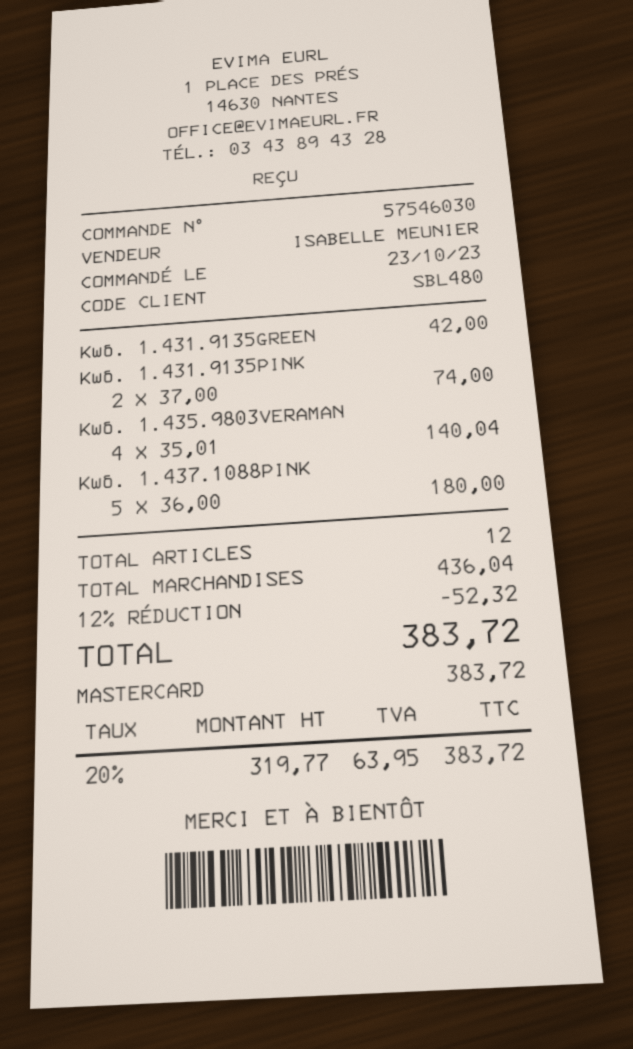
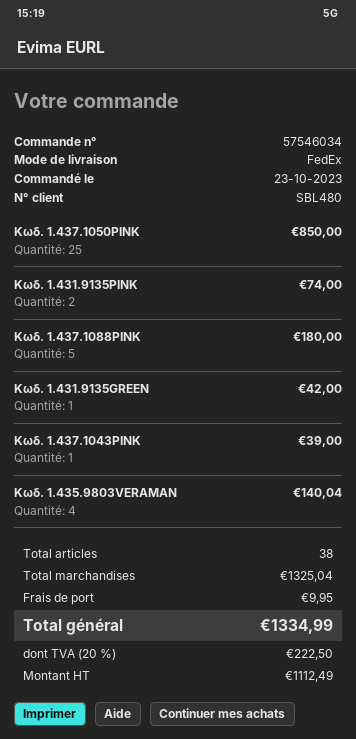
order number: 57546030 -> 57546034
Κωδ. 1.437.1050PINK: none -> 25 for 850.00
Κωδ. 1.437.1043PINK: none -> 1 for 39.00
total quantity: 12 -> 38
subtotal: 436.04 -> 1325.04
discount: 12% = 52.32 -> none
shipping: none -> 9.95
net: 319.77 -> 1112.49
tax: 20% = 63.95 -> 20% = 222.50
total: 383.72 -> 1334.99

